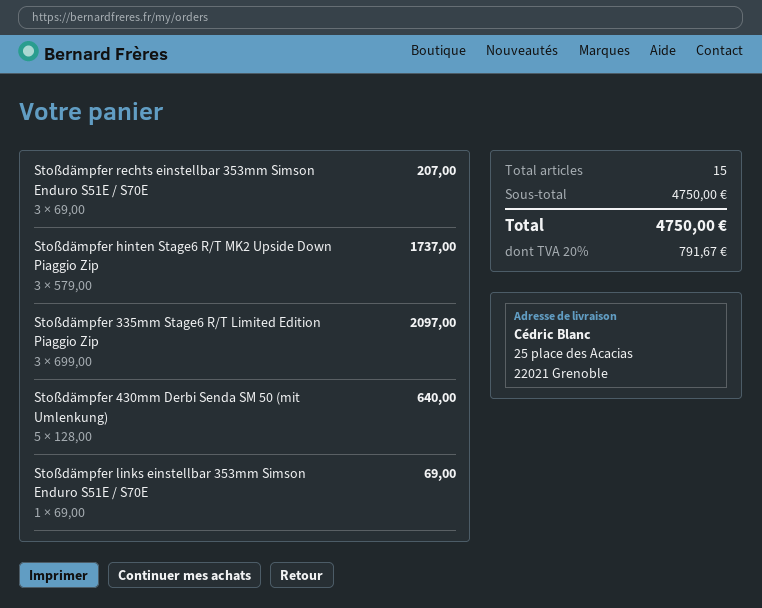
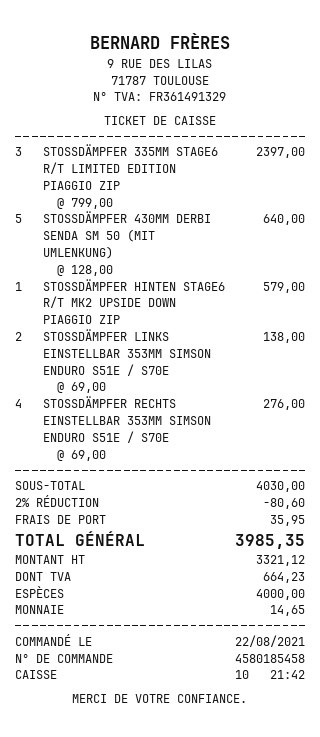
Stoßdämpfer rechts einstellbar 353mm Simson Enduro S51E / S70E: 3 x 69.00 = 207.00 -> 4 x 69.00 = 276.00
Stoßdämpfer hinten Stage6 R/T MK2 Upside Down Piaggio Zip: 3 x 579.00 = 1737.00 -> 1 x 579.00 = 579.00
Stoßdämpfer 335mm Stage6 R/T Limited Edition Piaggio Zip: 3 x 699.00 = 2097.00 -> 3 x 799.00 = 2397.00
Stoßdämpfer links einstellbar 353mm Simson Enduro S51E / S70E: 1 x 69.00 = 69.00 -> 2 x 69.00 = 138.00
subtotal: 4750.00 -> 4030.00
discount: none -> 2% = 80.60
shipping: none -> 35.95
tax: 791.67 -> 664.23
total: 4750.00 -> 3985.35

